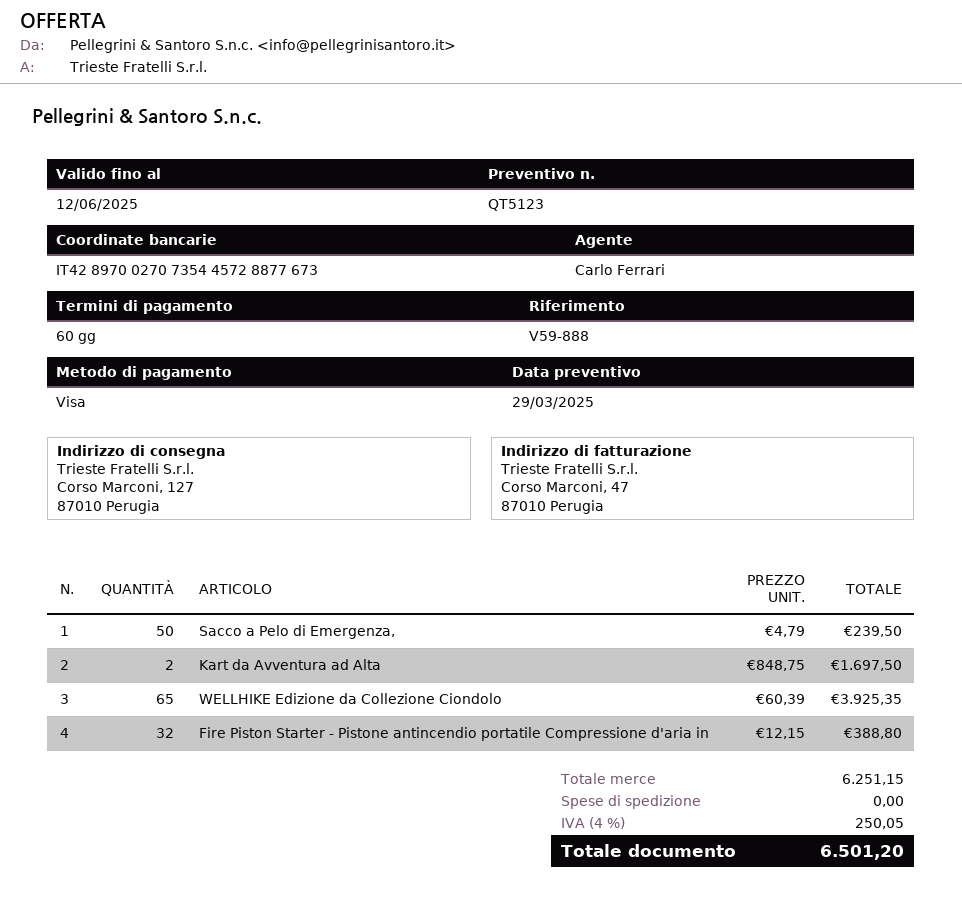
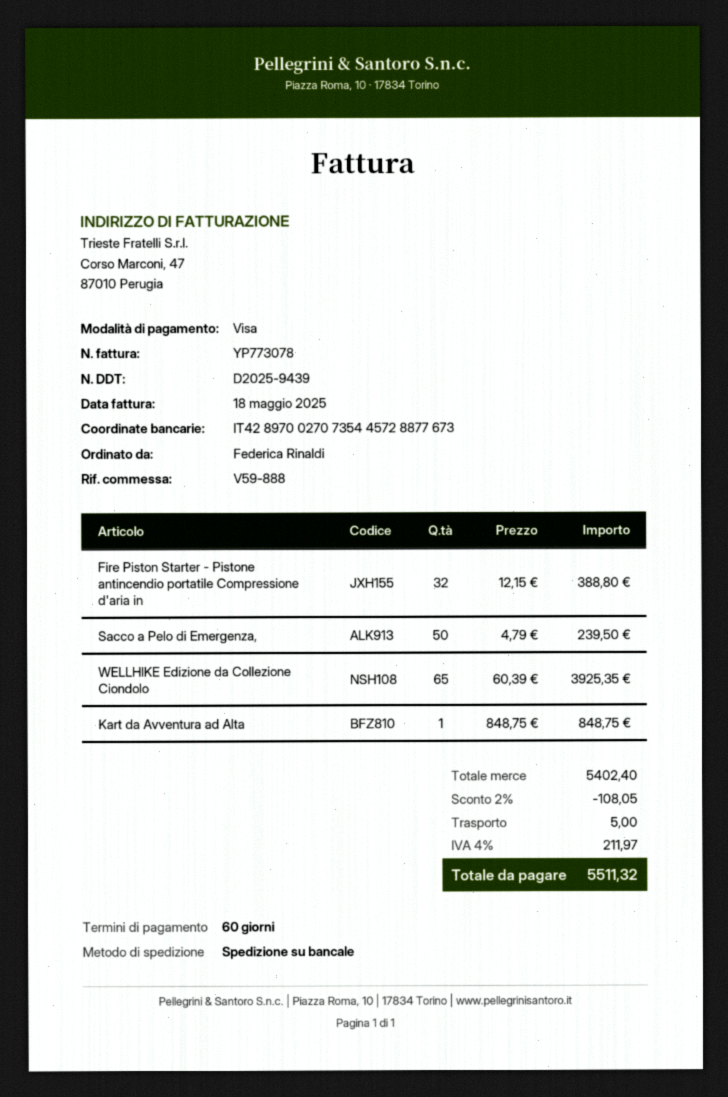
Kart da Avventura ad Alta: 2 x 848.75 = 1697.50 -> 1 x 848.75 = 848.75
subtotal: 6251.15 -> 5402.40
discount: none -> 2% = 108.05
shipping: 0.00 -> 5.00
tax: 4% = 250.05 -> 4% = 211.97
total: 6501.20 -> 5511.32

